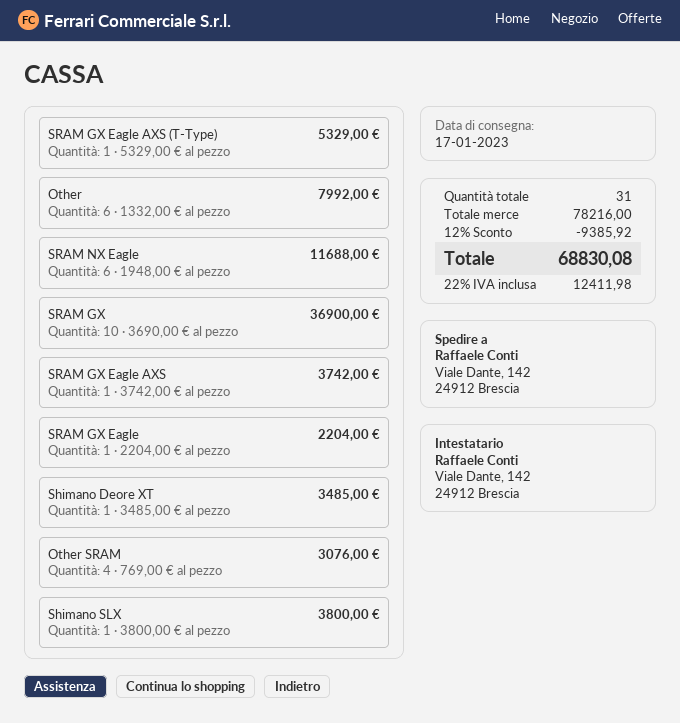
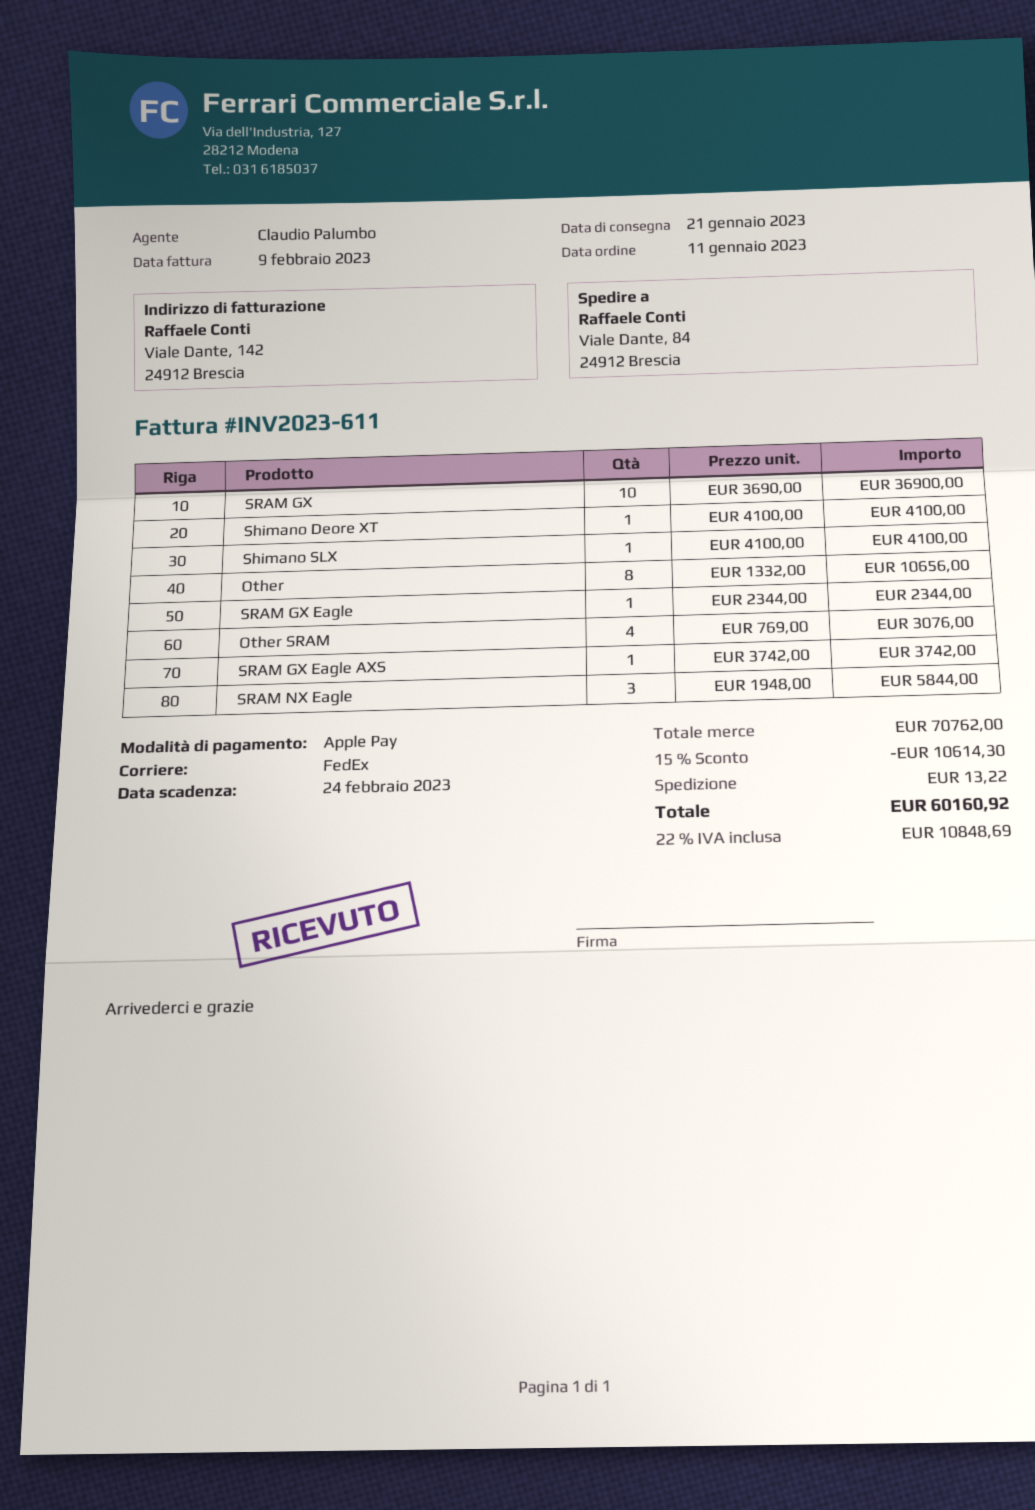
delivery date: 2023-01-17 -> 2023-01-21
ship to: Viale Dante, 142, 24912 Brescia -> Viale Dante, 84, 24912 Brescia
SRAM GX Eagle AXS (T-Type): 1 x 5329.00 = 5329.00 -> none
Other: 6 x 1332.00 = 7992.00 -> 8 x 1332.00 = 10656.00
SRAM NX Eagle: 6 x 1948.00 = 11688.00 -> 3 x 1948.00 = 5844.00
SRAM GX Eagle: 1 x 2204.00 = 2204.00 -> 1 x 2344.00 = 2344.00
Shimano Deore XT: 1 x 3485.00 = 3485.00 -> 1 x 4100.00 = 4100.00
Shimano SLX: 1 x 3800.00 = 3800.00 -> 1 x 4100.00 = 4100.00
subtotal: 78216.00 -> 70762.00
discount: 12% = 9385.92 -> 15% = 10614.30
shipping: none -> 13.22
tax: 22% = 12411.98 -> 22% = 10848.69
total: 68830.08 -> 60160.92

